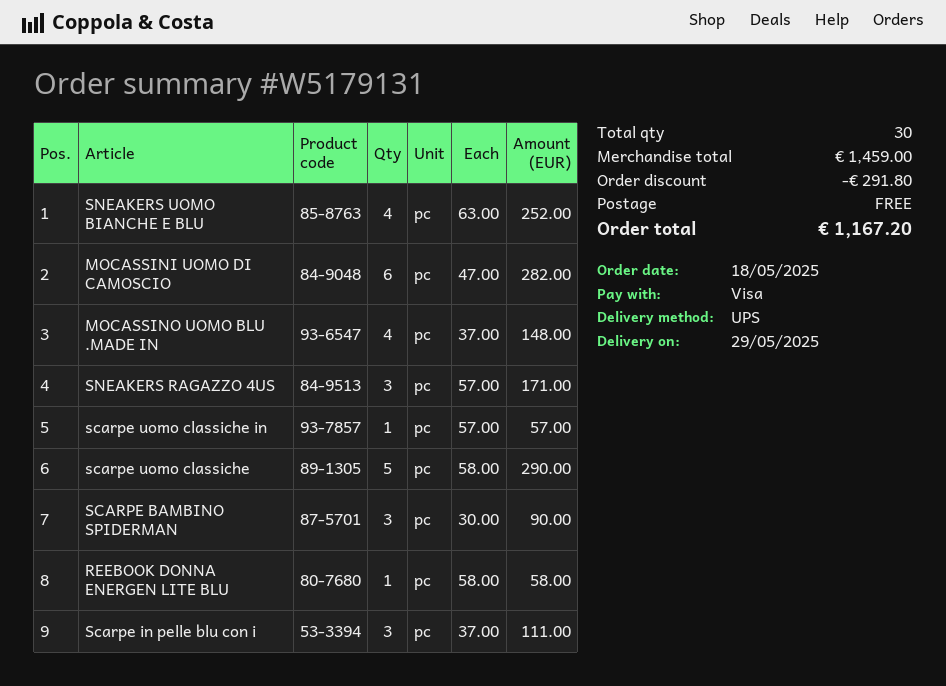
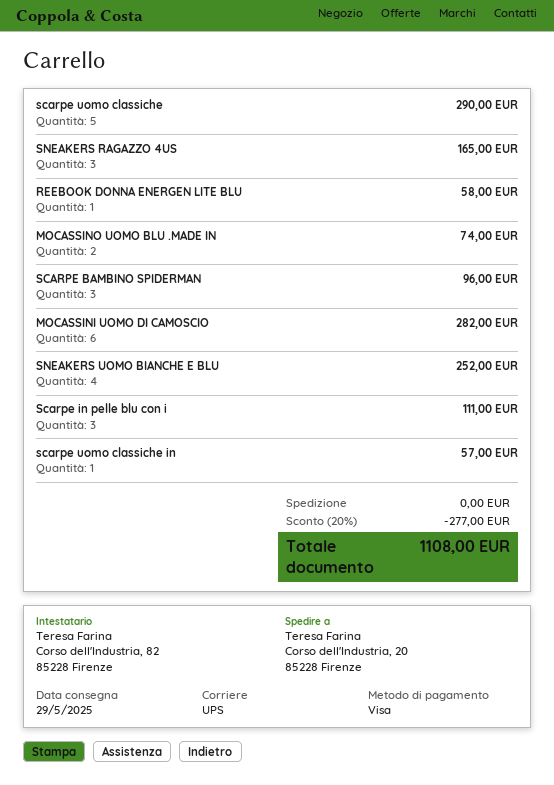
MOCASSINO UOMO BLU .MADE IN: 4 for 148.00 -> 2 for 74.00
SNEAKERS RAGAZZO 4US: 3 for 171.00 -> 3 for 165.00
SCARPE BAMBINO SPIDERMAN: 3 for 90.00 -> 3 for 96.00
discount: 291.80 -> 277.00
total: 1167.20 -> 1108.00

